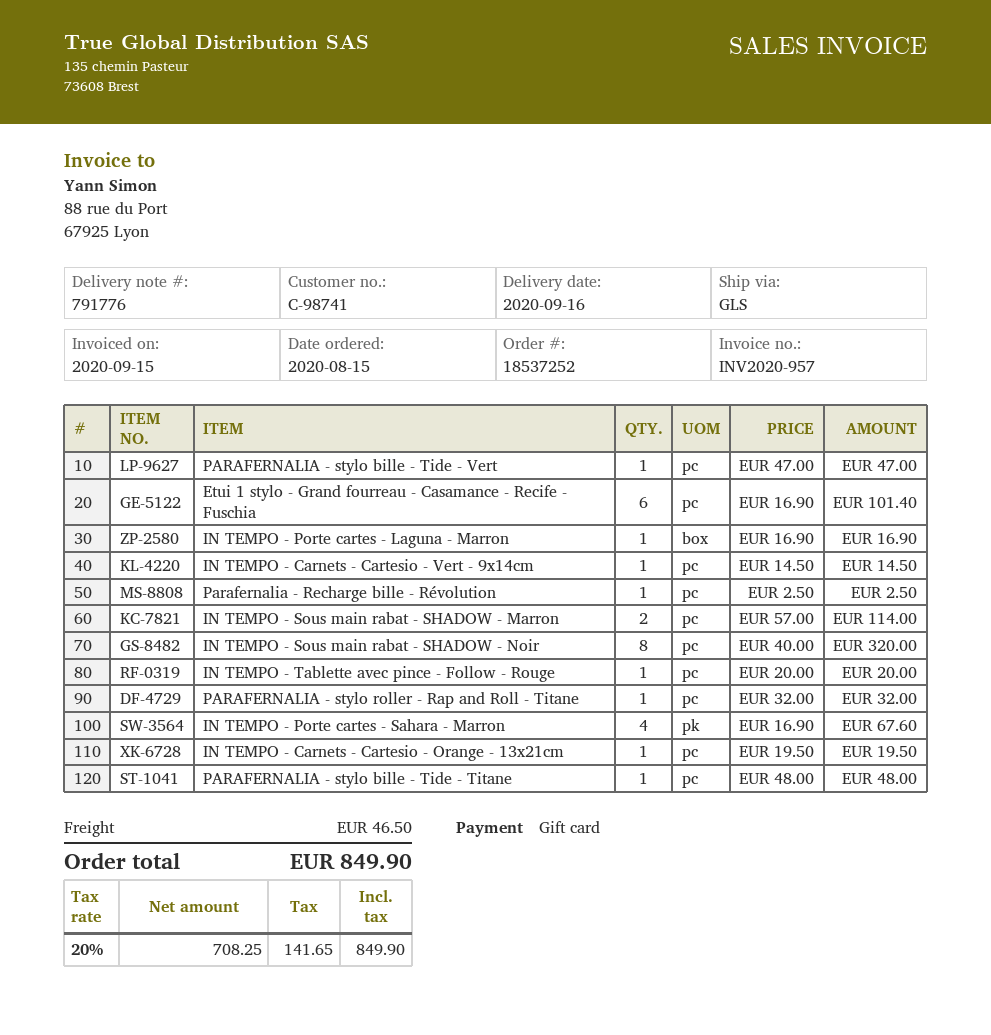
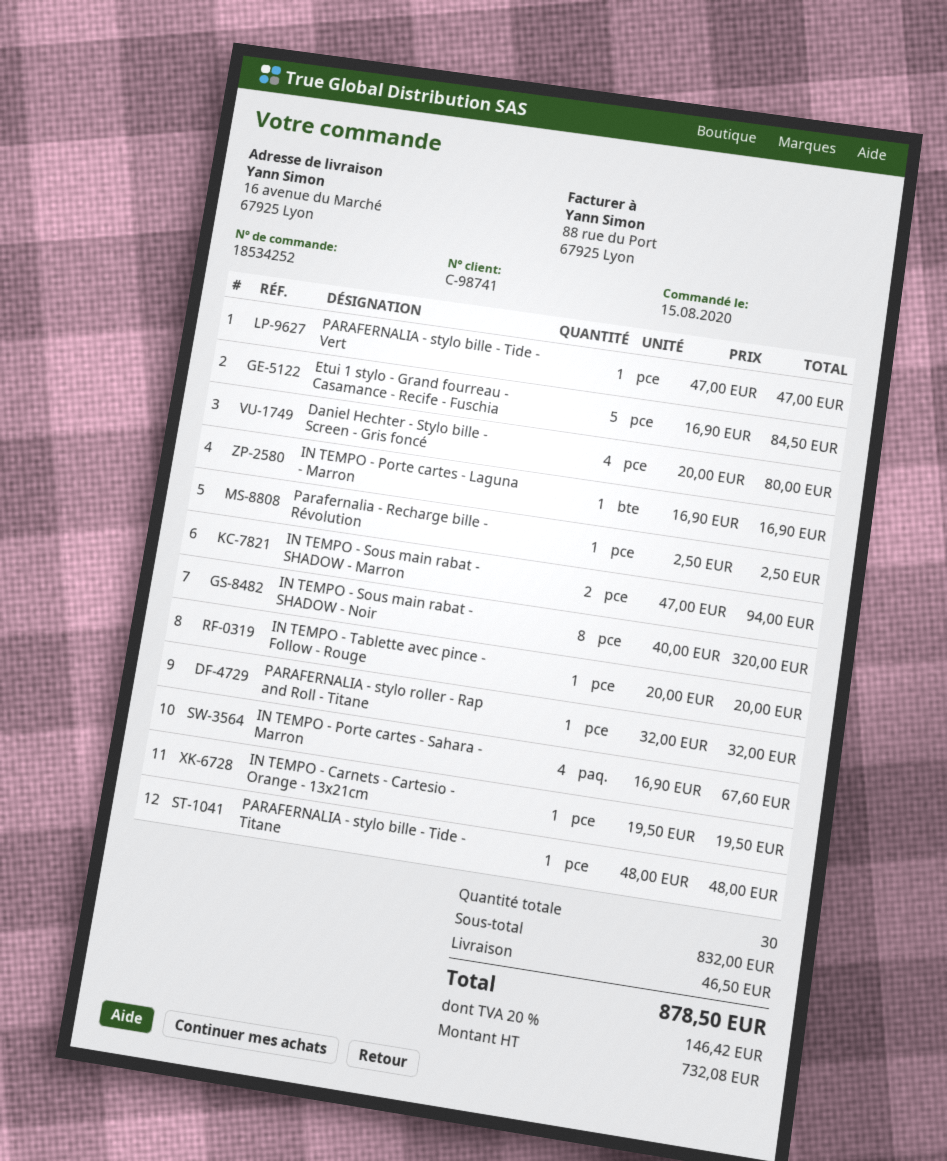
order number: 18537252 -> 18534252
Etui 1 stylo - Grand fourreau - Casamance - Recife - Fuschia: 6 x 16.90 = 101.40 -> 5 x 16.90 = 84.50
IN TEMPO - Carnets - Cartesio - Vert - 9x14cm: 1 x 14.50 = 14.50 -> none
IN TEMPO - Sous main rabat - SHADOW - Marron: 2 x 57.00 = 114.00 -> 2 x 47.00 = 94.00
Daniel Hechter - Stylo bille - Screen - Gris foncé: none -> 4 x 20.00 = 80.00
net: 708.25 -> 732.08
tax: 20% = 141.65 -> 20% = 146.42
total: 849.90 -> 878.50

